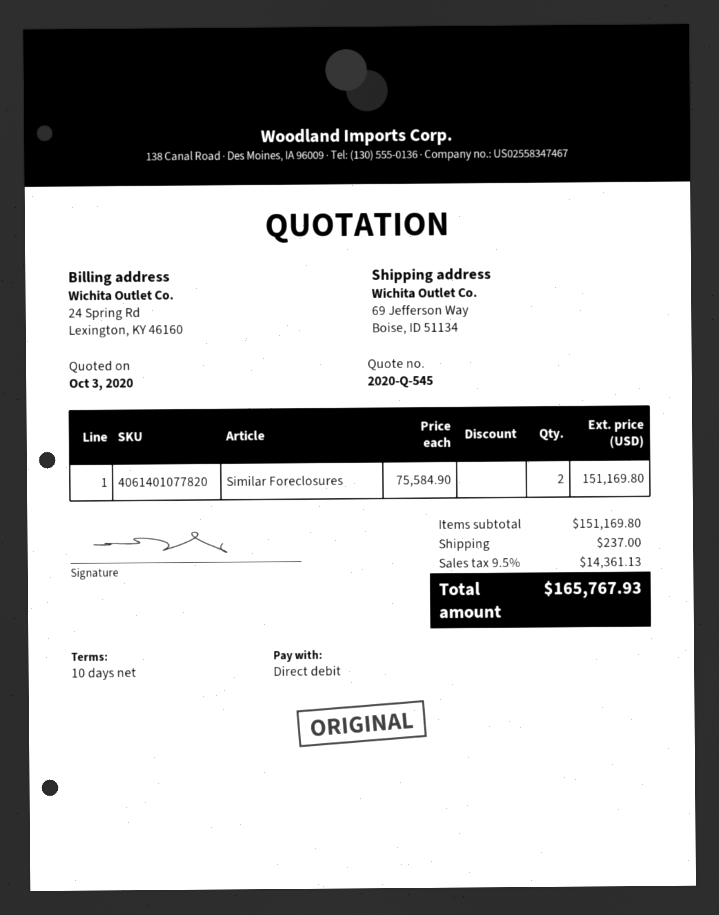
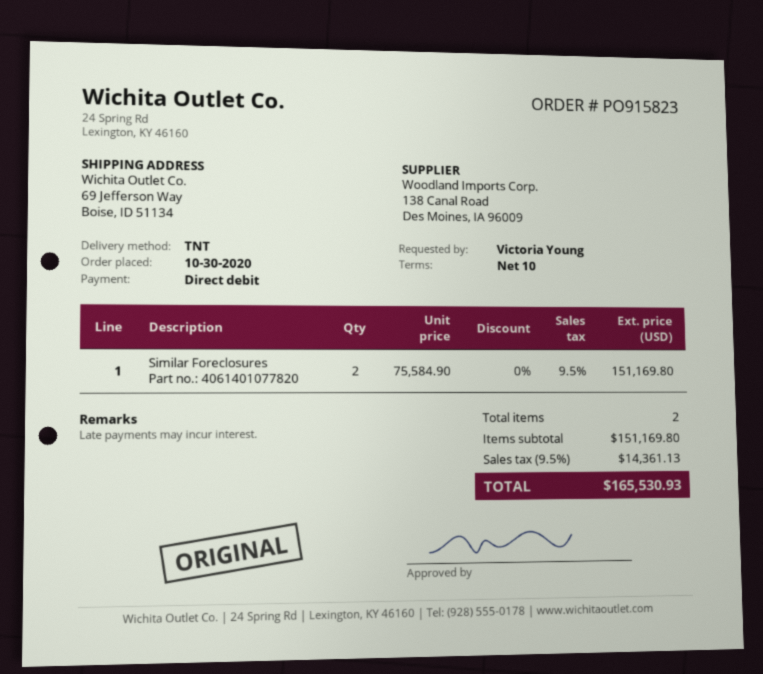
shipping: 237.00 -> none
total: 165767.93 -> 165530.93

